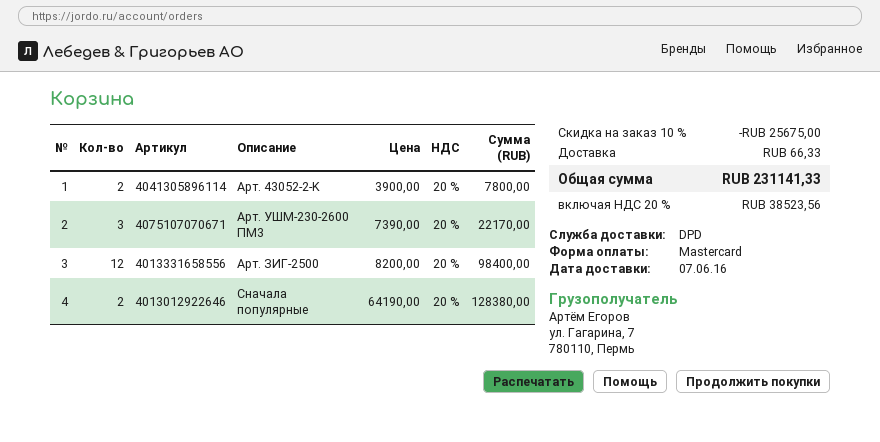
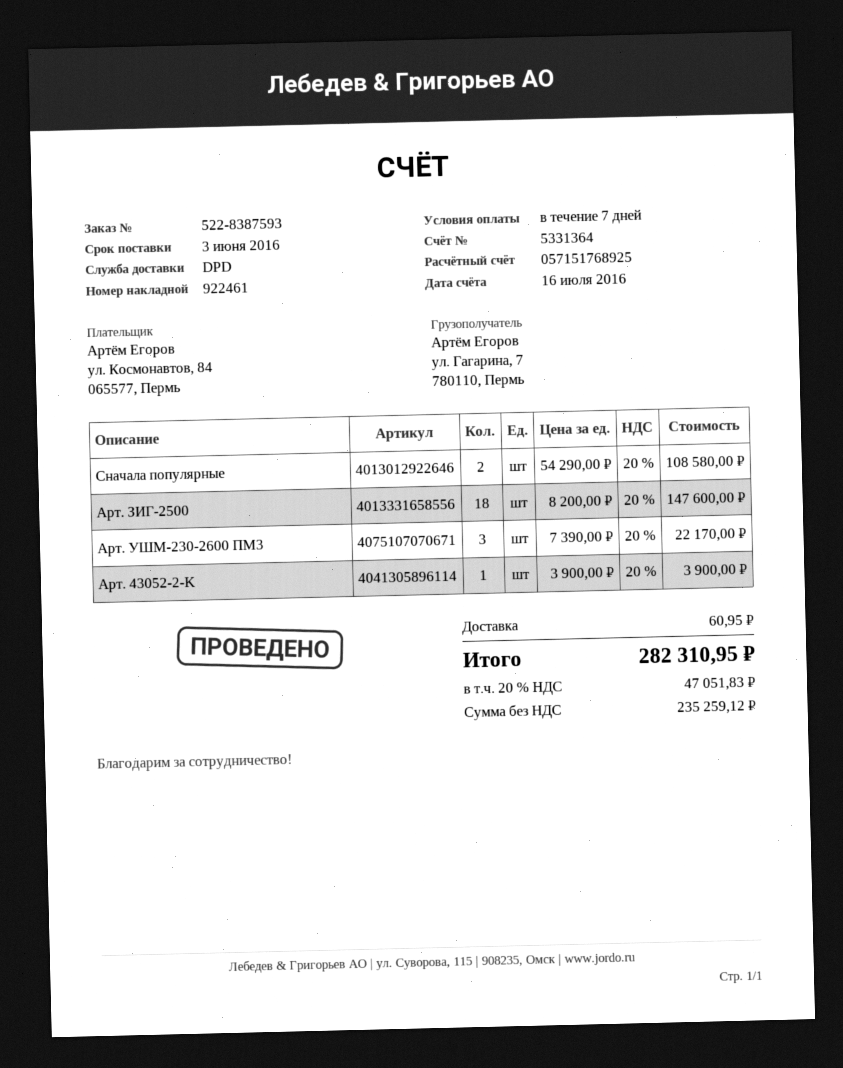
delivery date: 2016-06-07 -> 2016-06-03
Арт. 43052-2-K: 2 x 3900.00 = 7800.00 -> 1 x 3900.00 = 3900.00
Арт. ЗИГ-2500: 12 x 8200.00 = 98400.00 -> 18 x 8200.00 = 147600.00
Сначала популярные: 2 x 64190.00 = 128380.00 -> 2 x 54290.00 = 108580.00
discount: 10% = 25675.00 -> none
shipping: 66.33 -> 60.95
tax: 20% = 38523.56 -> 20% = 47051.83
total: 231141.33 -> 282310.95

